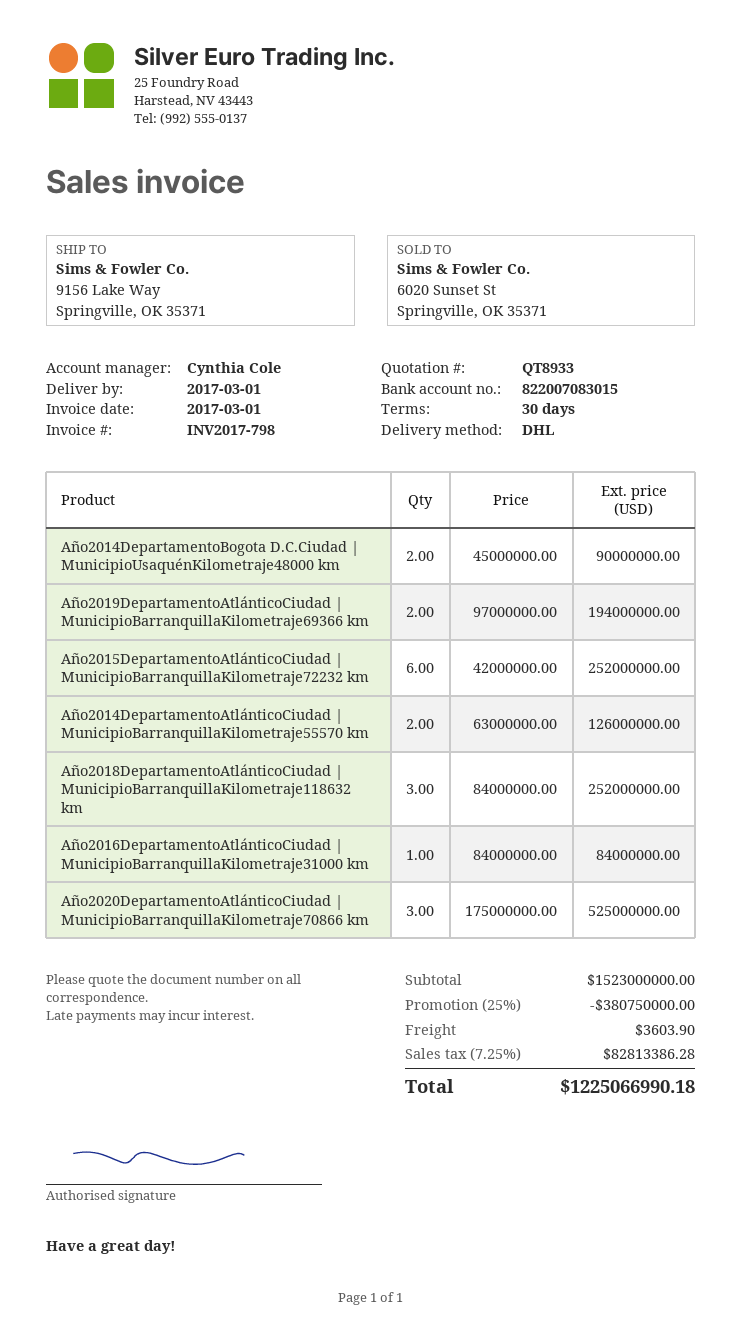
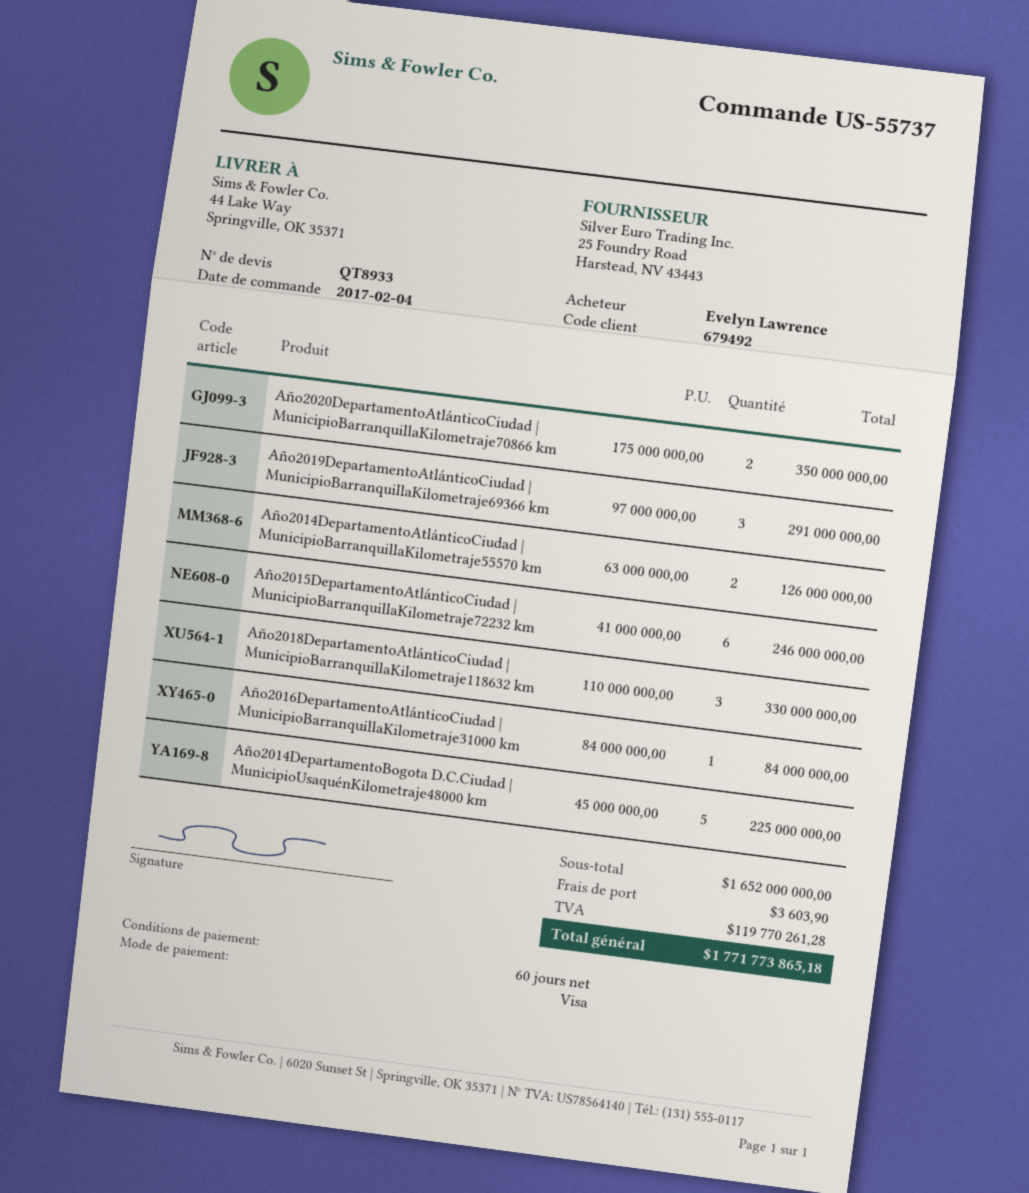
payment terms: 30 days -> 60 days
ship to: 9156 Lake Way, Springville, OK 35371 -> 44 Lake Way, Springville, OK 35371
Año2014DepartamentoBogota D.C.Ciudad | MunicipioUsaquénKilometraje48000 km: 2 x 45000000.00 = 90000000.00 -> 5 x 45000000.00 = 225000000.00
Año2019DepartamentoAtlánticoCiudad | MunicipioBarranquillaKilometraje69366 km: 2 x 97000000.00 = 194000000.00 -> 3 x 97000000.00 = 291000000.00
Año2015DepartamentoAtlánticoCiudad | MunicipioBarranquillaKilometraje72232 km: 6 x 42000000.00 = 252000000.00 -> 6 x 41000000.00 = 246000000.00
Año2018DepartamentoAtlánticoCiudad | MunicipioBarranquillaKilometraje118632 km: 3 x 84000000.00 = 252000000.00 -> 3 x 110000000.00 = 330000000.00
Año2020DepartamentoAtlánticoCiudad | MunicipioBarranquillaKilometraje70866 km: 3 x 175000000.00 = 525000000.00 -> 2 x 175000000.00 = 350000000.00
subtotal: 1523000000.00 -> 1652000000.00
discount: 25% = 380750000.00 -> none
tax: 82813386.28 -> 119770261.28
total: 1225066990.18 -> 1771773865.18

